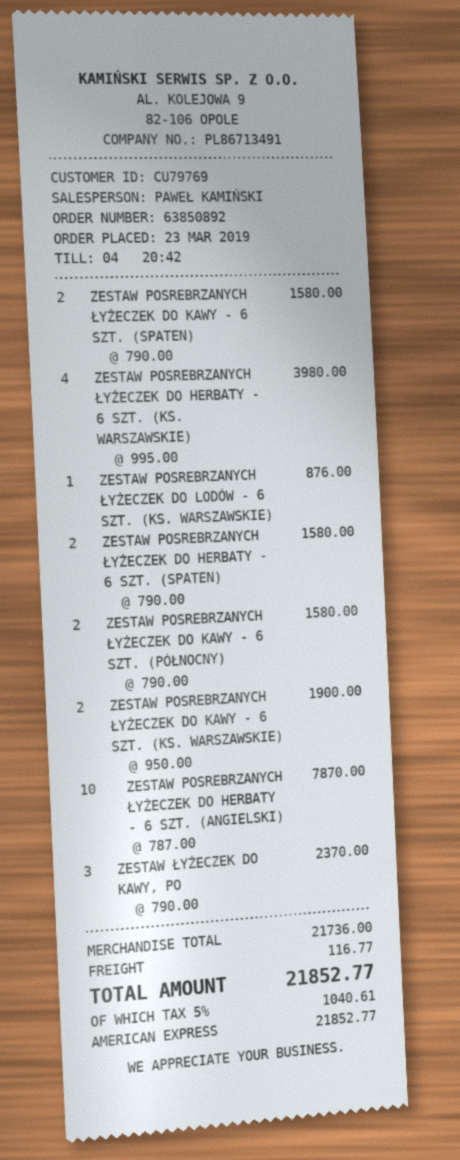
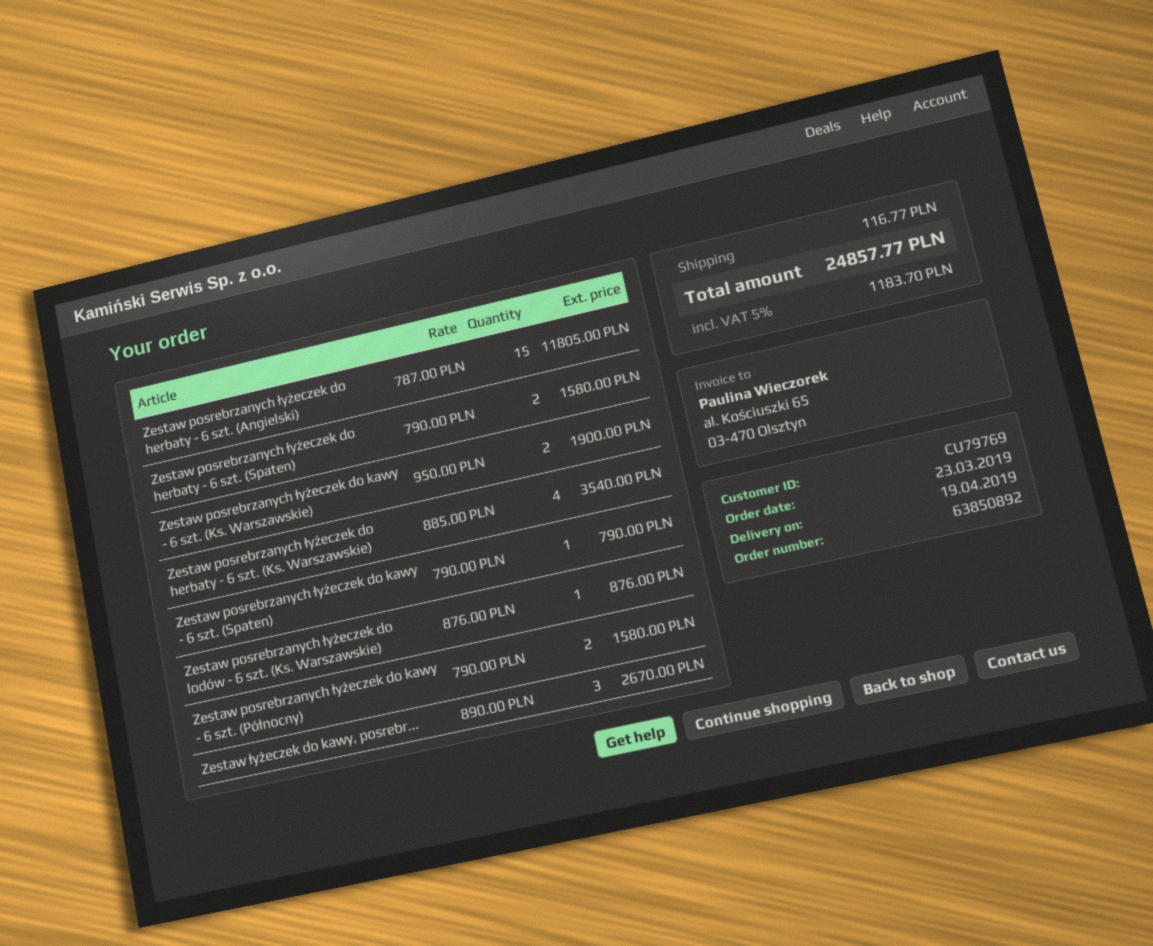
ZESTAW POSREBRZANYCH ŁYŻECZEK DO KAWY - 6 SZT. (SPATEN): 2 x 790.00 = 1580.00 -> 1 x 790.00 = 790.00
ZESTAW POSREBRZANYCH ŁYŻECZEK DO HERBATY - 6 SZT. (KS. WARSZAWSKIE): 4 x 995.00 = 3980.00 -> 4 x 885.00 = 3540.00
ZESTAW POSREBRZANYCH ŁYŻECZEK DO HERBATY - 6 SZT. (ANGIELSKI): 10 x 787.00 = 7870.00 -> 15 x 787.00 = 11805.00
ZESTAW ŁYŻECZEK DO KAWY, PO: 3 x 790.00 = 2370.00 -> 3 x 890.00 = 2670.00
tax: 5% = 1040.61 -> 5% = 1183.70
total: 21852.77 -> 24857.77

